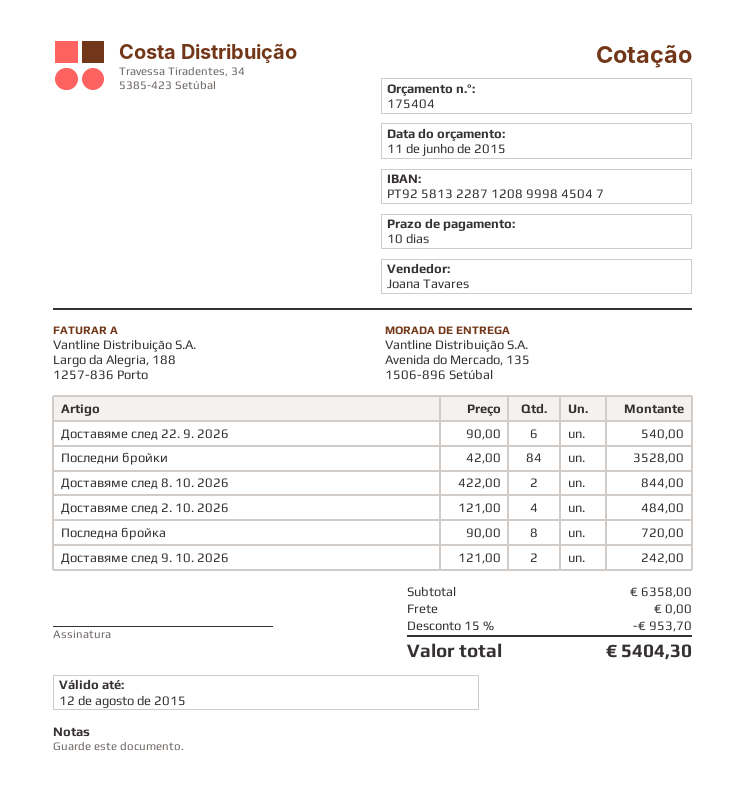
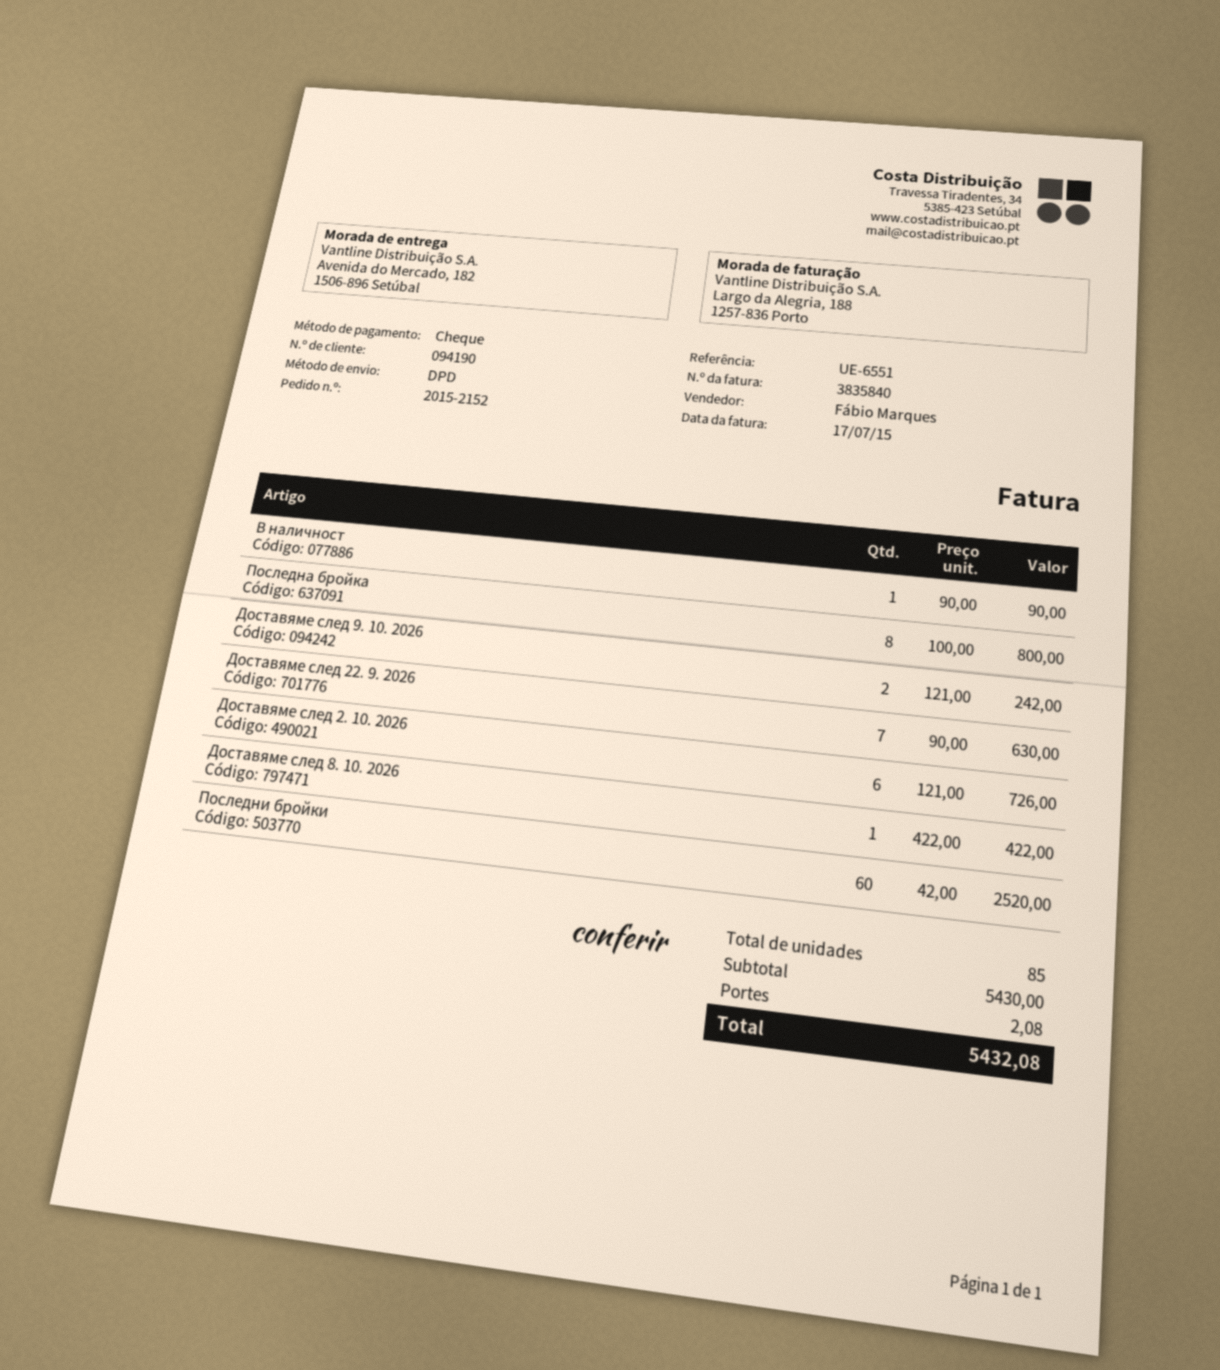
sales rep: Joana Tavares -> Fábio Marques
ship to: Avenida do Mercado, 135, 1506-896 Setúbal -> Avenida do Mercado, 182, 1506-896 Setúbal
Доставяме след 22. 9. 2026: 6 x 90.00 = 540.00 -> 7 x 90.00 = 630.00
Последни бройки: 84 x 42.00 = 3528.00 -> 60 x 42.00 = 2520.00
Доставяме след 8. 10. 2026: 2 x 422.00 = 844.00 -> 1 x 422.00 = 422.00
Доставяме след 2. 10. 2026: 4 x 121.00 = 484.00 -> 6 x 121.00 = 726.00
Последна бройка: 8 x 90.00 = 720.00 -> 8 x 100.00 = 800.00
В наличност: none -> 1 x 90.00 = 90.00
subtotal: 6358.00 -> 5430.00
discount: 15% = 953.70 -> none
shipping: 0.00 -> 2.08
total: 5404.30 -> 5432.08

